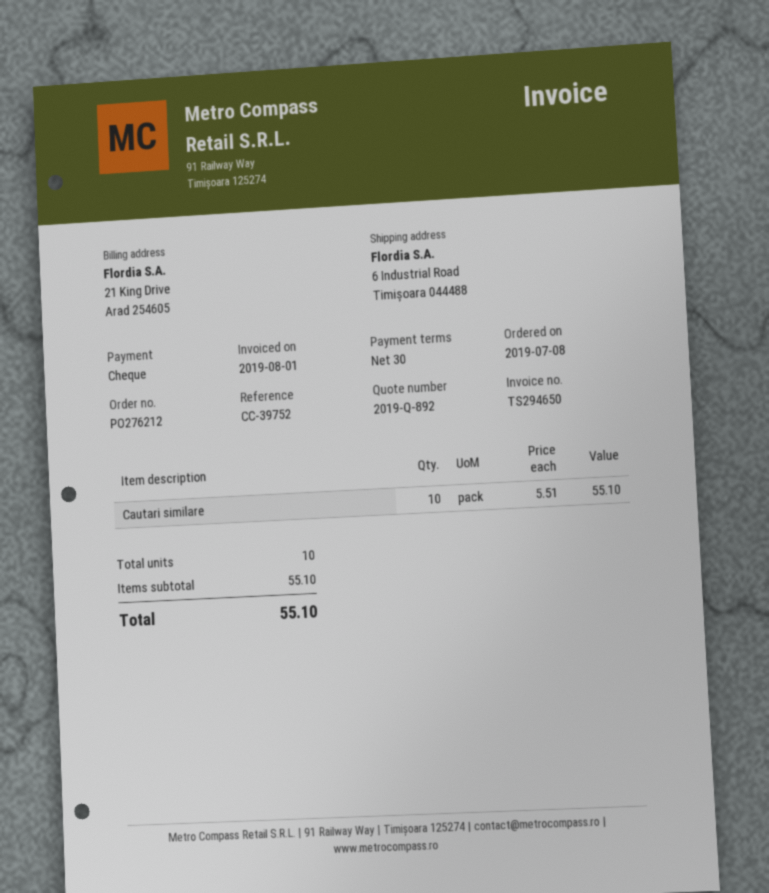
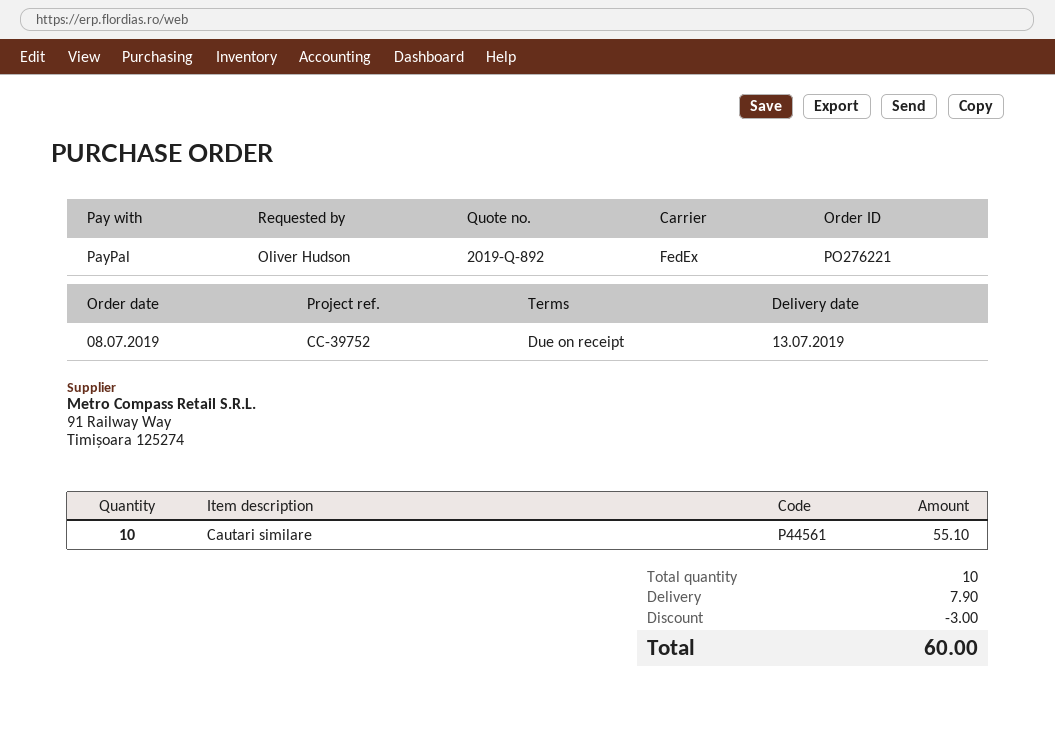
order number: PO276212 -> PO276221
payment terms: 30 days -> on receipt
payment method: cheque -> PayPal
discount: none -> 3.00
shipping: none -> 7.90
total: 55.10 -> 60.00

